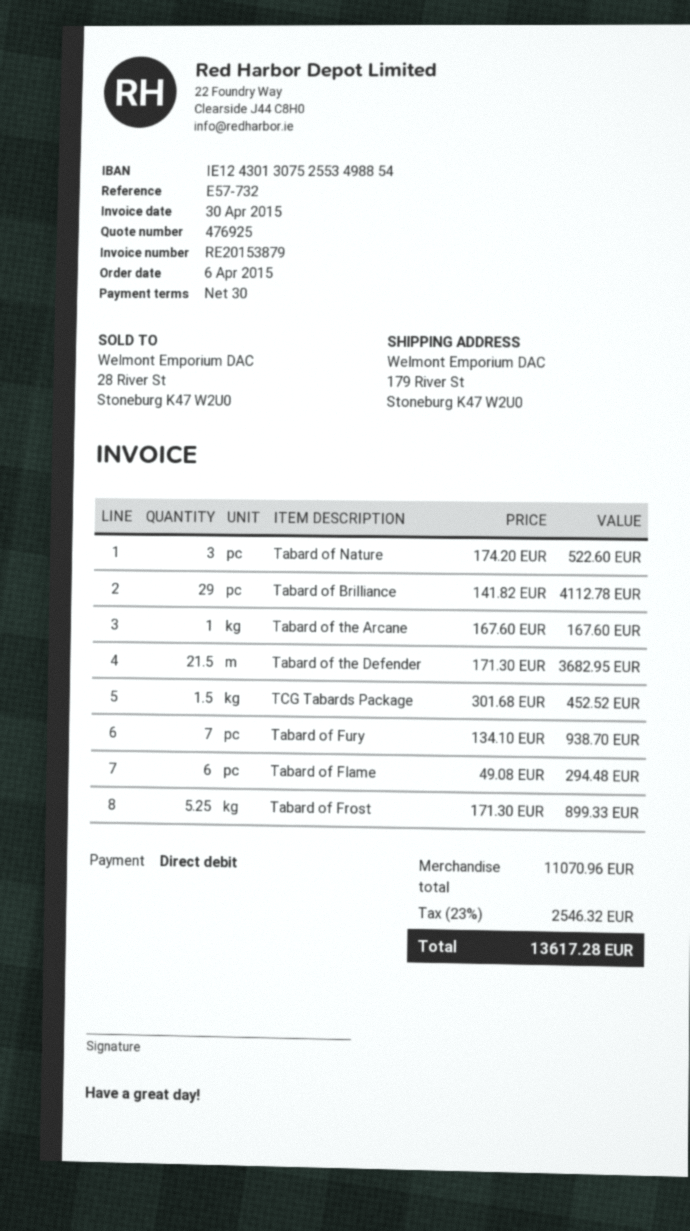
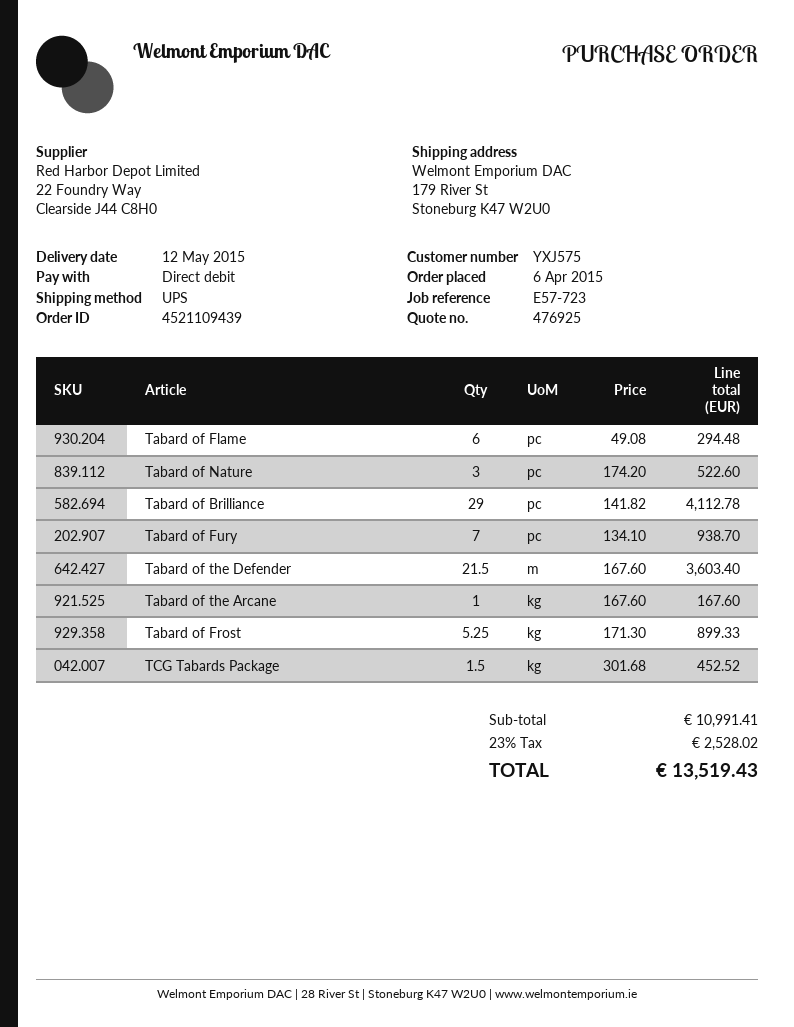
reference: E57-732 -> E57-723
Tabard of the Defender: 21.5 x 171.30 = 3682.95 -> 21.5 x 167.60 = 3603.40
subtotal: 11070.96 -> 10991.41
tax: 23% = 2546.32 -> 23% = 2528.02
total: 13617.28 -> 13519.43

